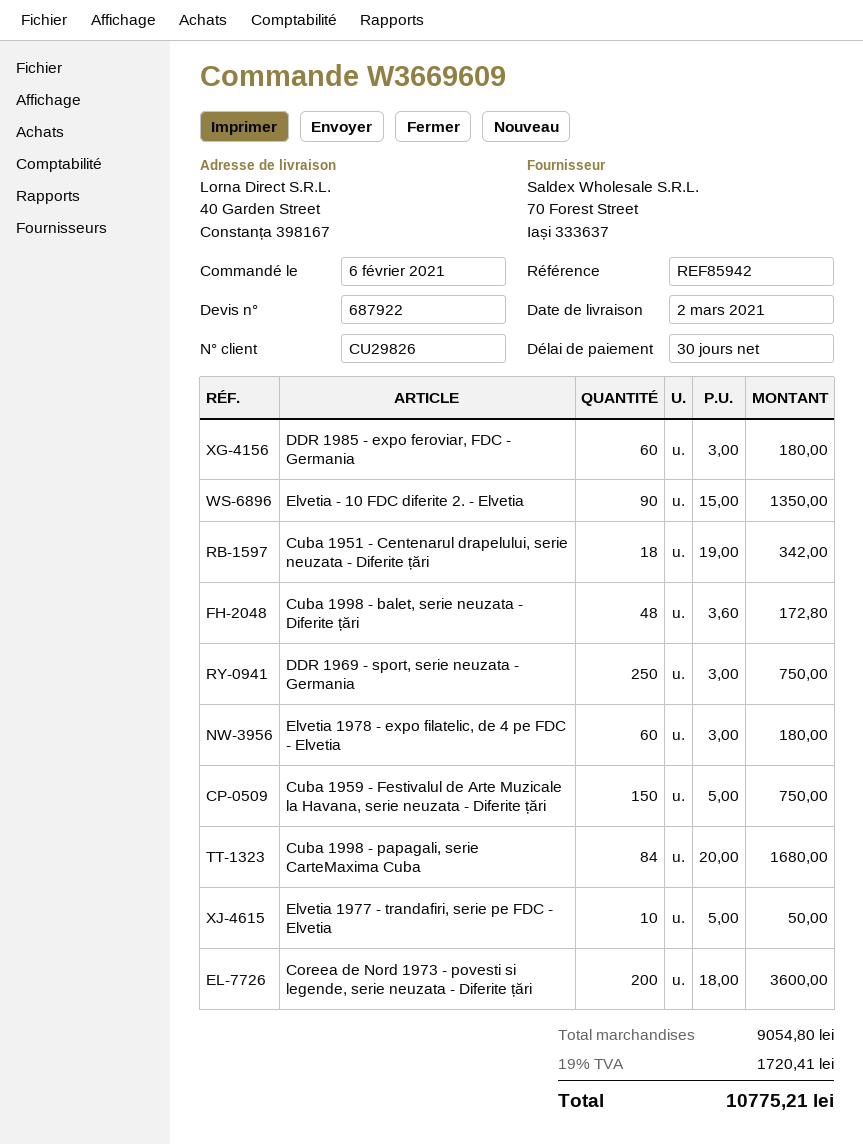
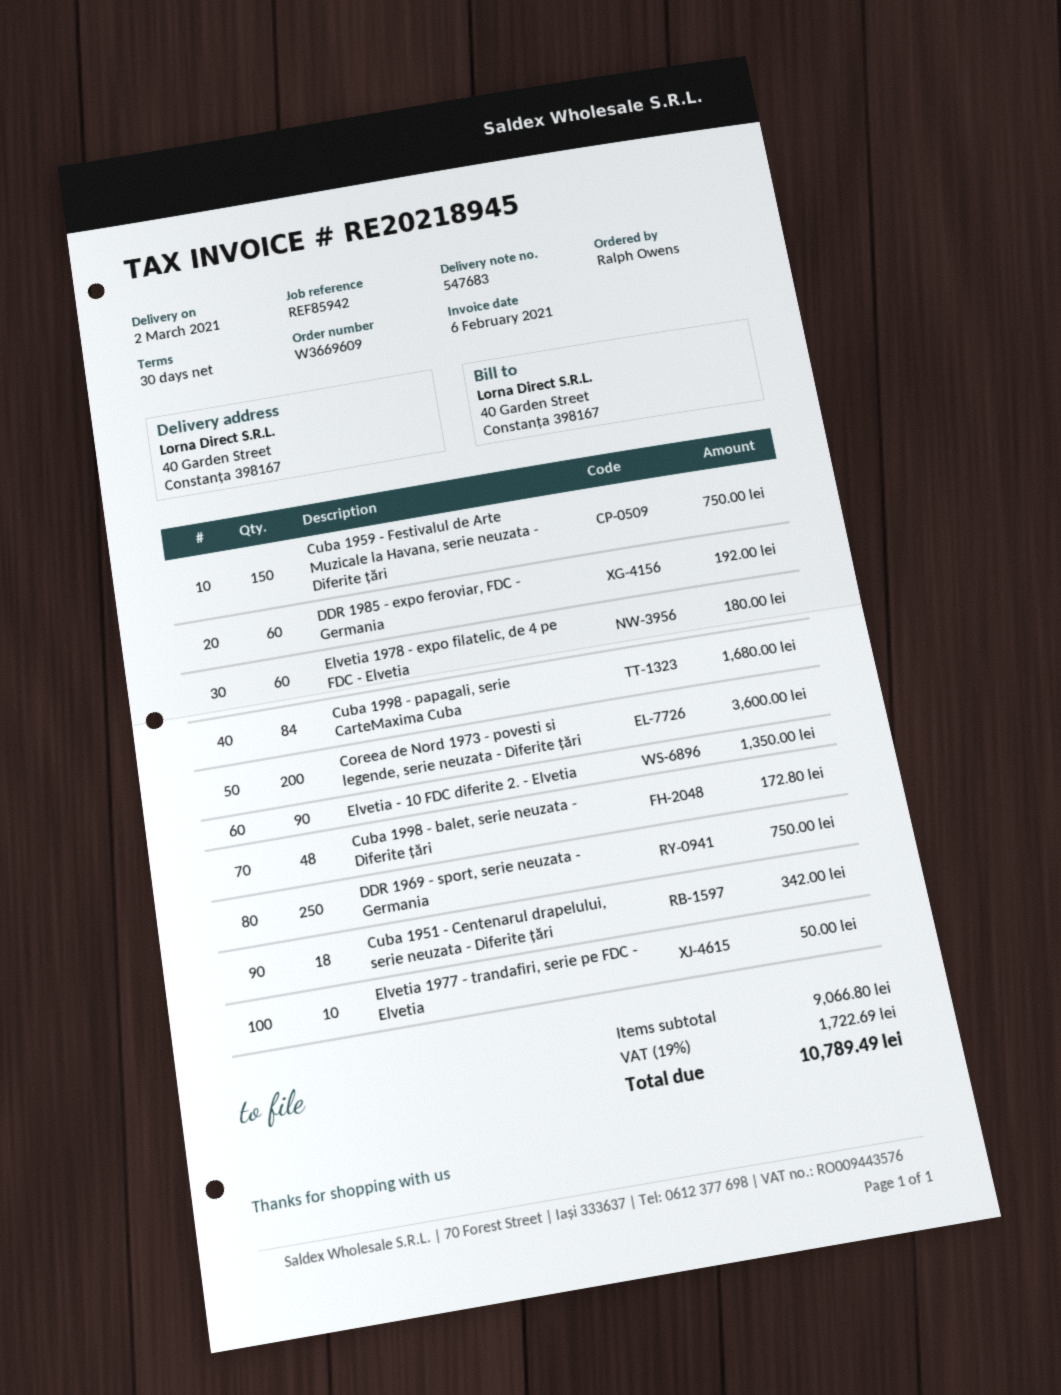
DDR 1985 - expo feroviar, FDC - Germania: 60 for 180.00 -> 60 for 192.00
subtotal: 9054.80 -> 9066.80
tax: 19% = 1720.41 -> 19% = 1722.69
total: 10775.21 -> 10789.49

